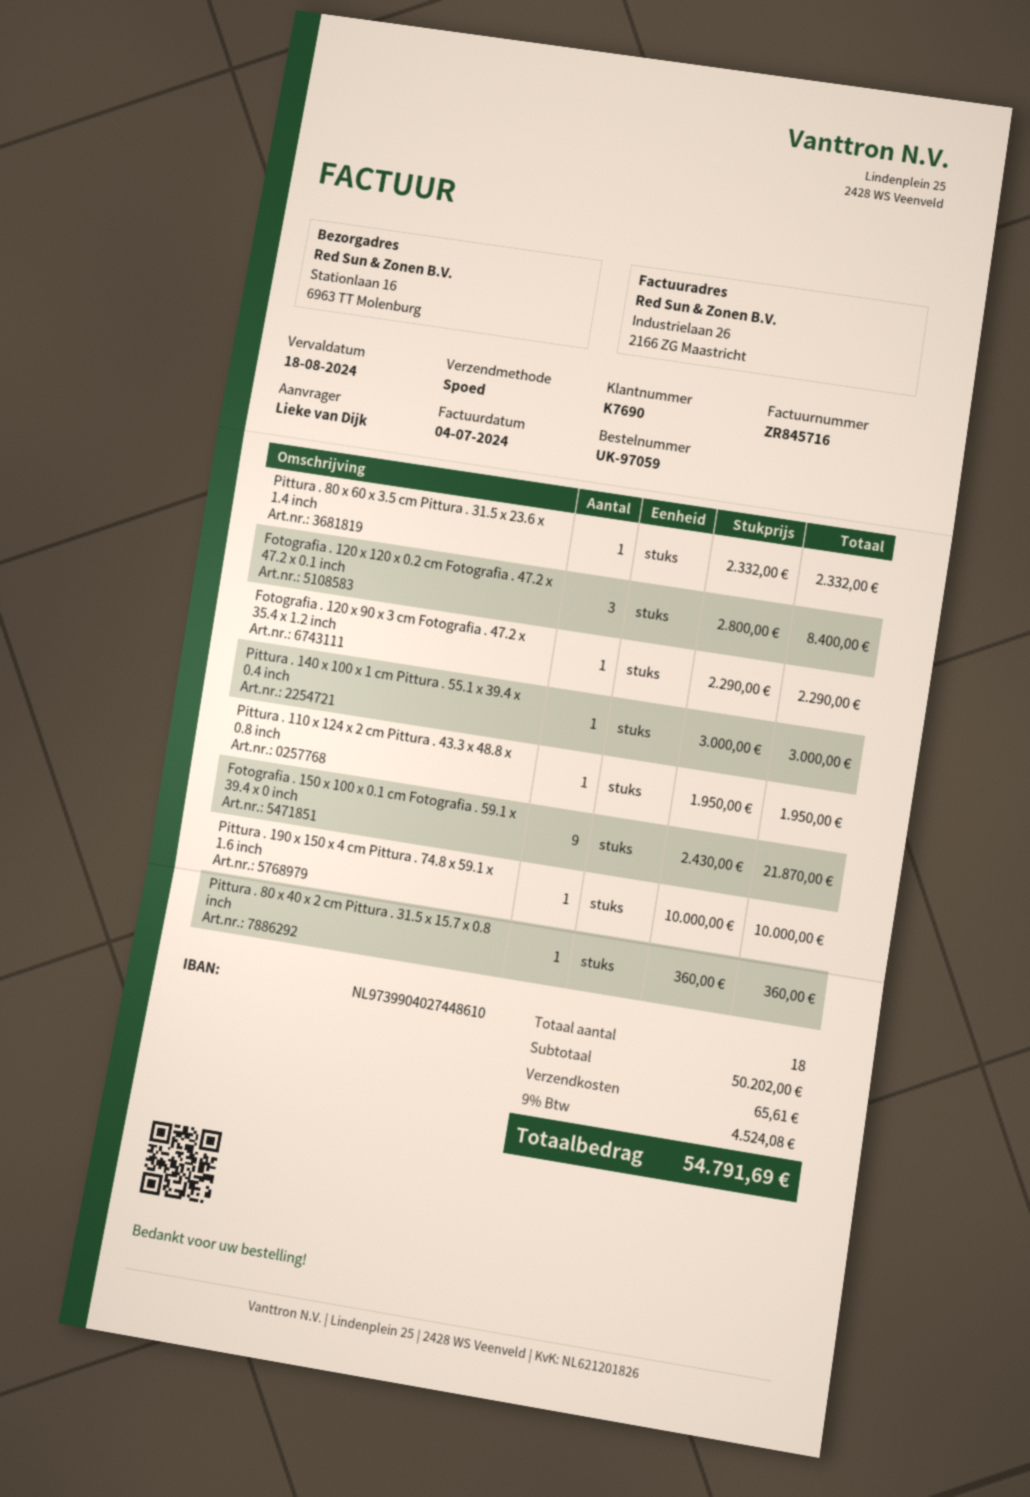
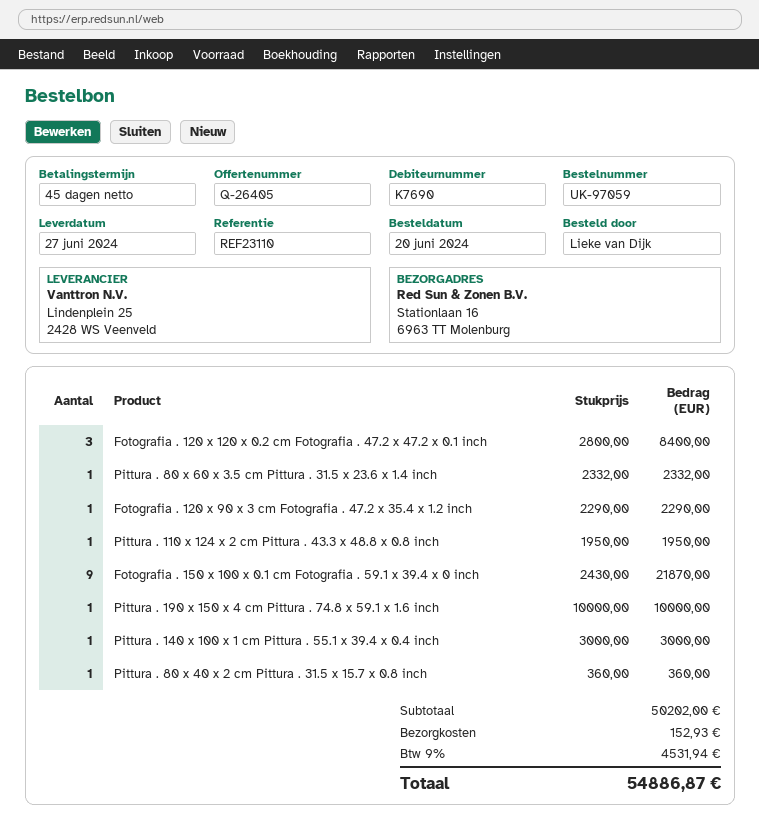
shipping: 65.61 -> 152.93
tax: 9% = 4524.08 -> 9% = 4531.94
total: 54791.69 -> 54886.87

